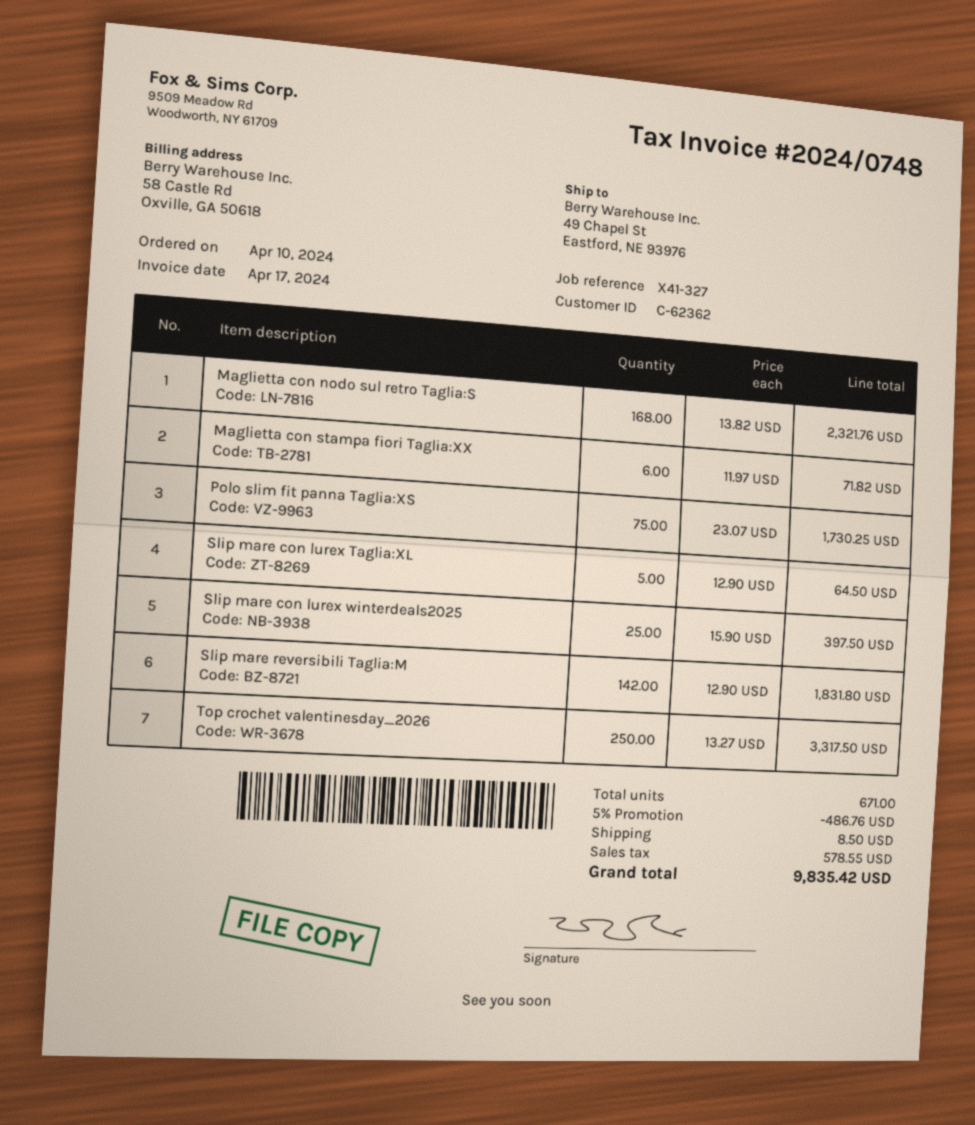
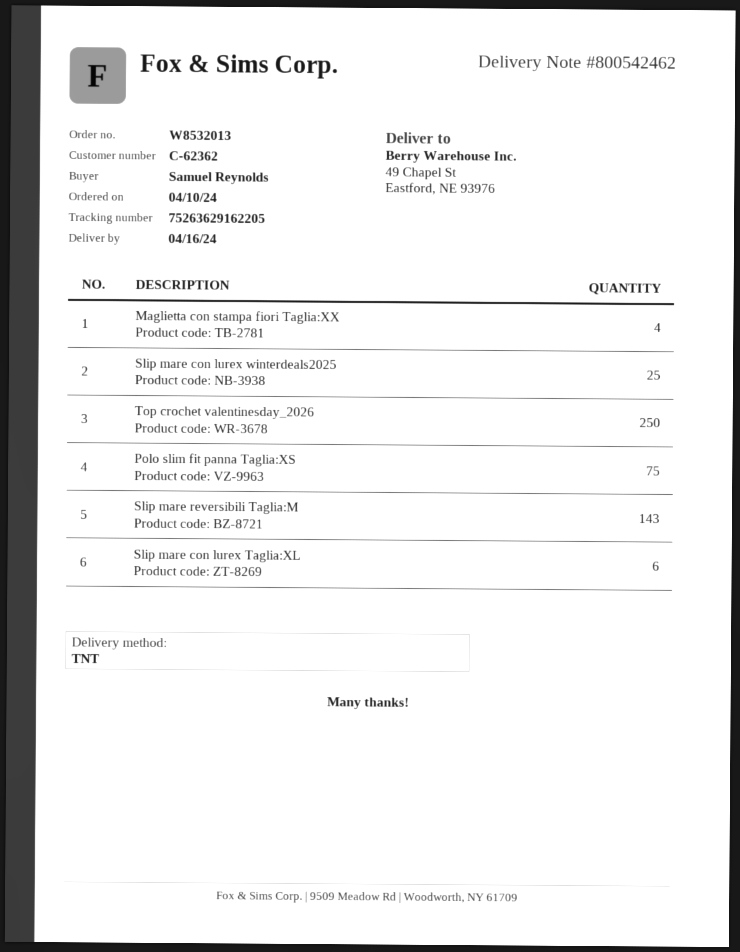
Maglietta con nodo sul retro Taglia:S: 168 -> none
Maglietta con stampa fiori Taglia:XX: 6 -> 4
Slip mare con lurex Taglia:XL: 5 -> 6
Slip mare reversibili Taglia:M: 142 -> 143

